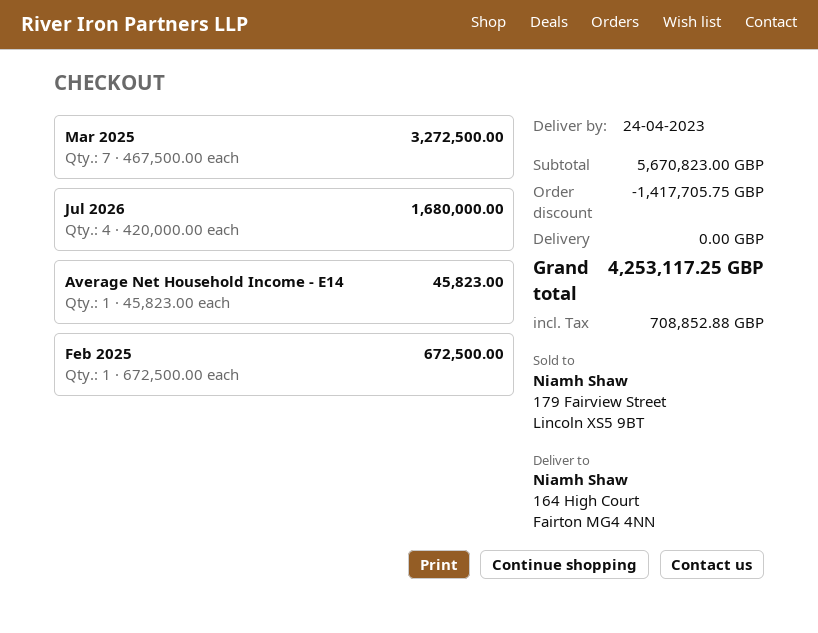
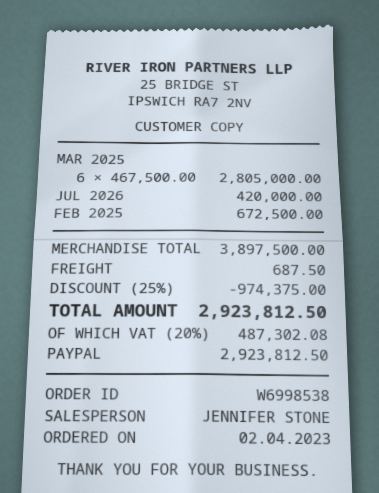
Mar 2025: 7 x 467500.00 = 3272500.00 -> 6 x 467500.00 = 2805000.00
Jul 2026: 4 x 420000.00 = 1680000.00 -> 1 x 420000.00 = 420000.00
Average Net Household Income - E14: 1 x 45823.00 = 45823.00 -> none
subtotal: 5670823.00 -> 3897500.00
discount: 1417705.75 -> 974375.00
shipping: 0.00 -> 687.50
tax: 708852.88 -> 487302.08
total: 4253117.25 -> 2923812.50

